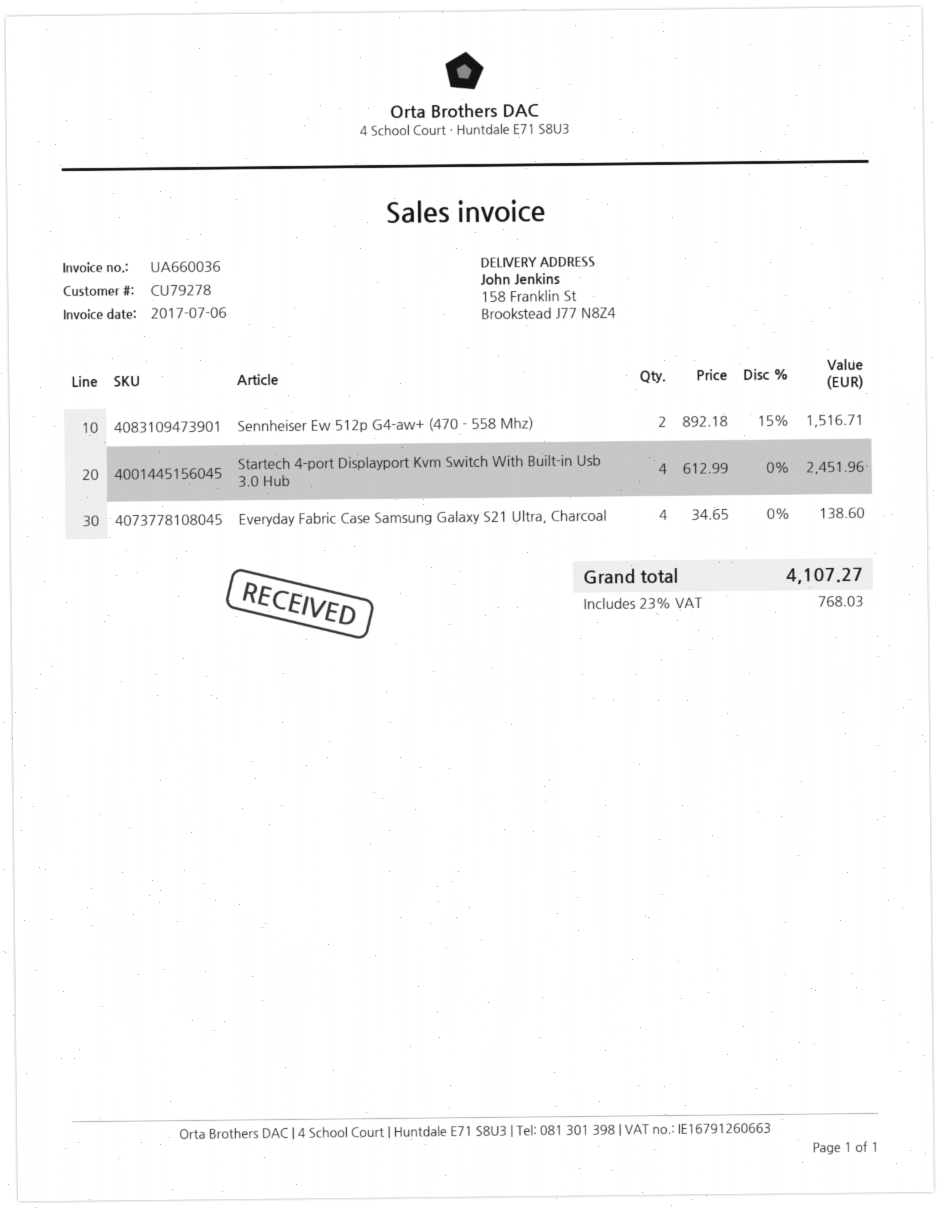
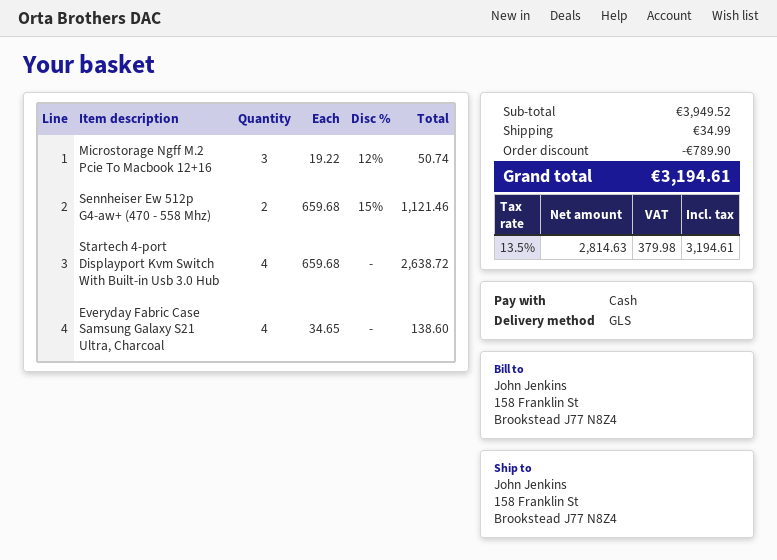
Sennheiser Ew 512p G4-aw+ (470 - 558 Mhz): 2 x 892.18 - 15% = 1516.71 -> 2 x 659.68 - 15% = 1121.46
Startech 4-port Displayport Kvm Switch With Built-in Usb 3.0 Hub: 4 x 612.99 = 2451.96 -> 4 x 659.68 = 2638.72
Microstorage Ngff M.2 Pcie To Macbook 12+16: none -> 3 x 19.22 - 12% = 50.74
discount: none -> 789.90
shipping: none -> 34.99
tax: 23% = 768.03 -> 13.5% = 379.98
total: 4107.27 -> 3194.61

